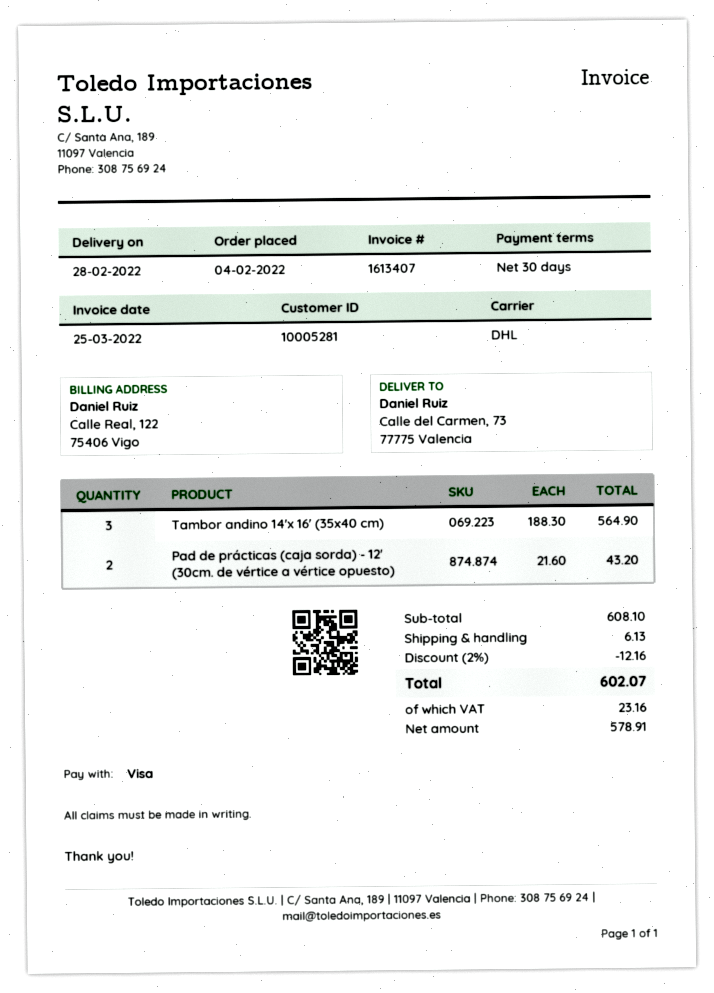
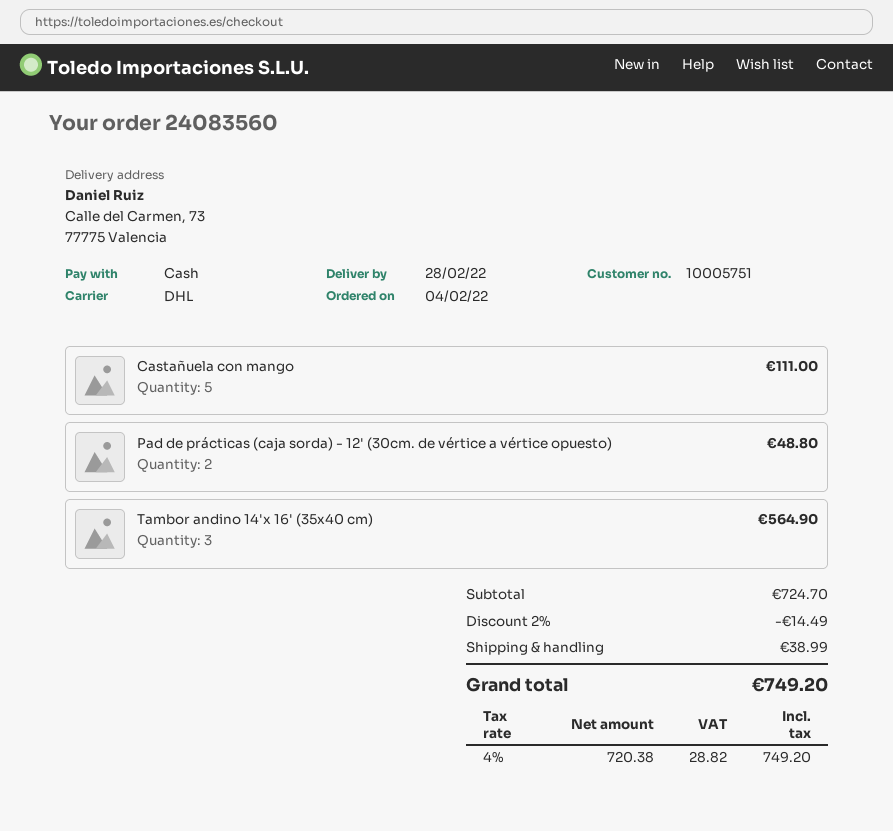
customer number: 10005281 -> 10005751
payment method: Visa -> cash
Pad de prácticas (caja sorda) - 12' (30cm. de vértice a vértice opuesto): 2 for 43.20 -> 2 for 48.80
Castañuela con mango: none -> 5 for 111.00
subtotal: 608.10 -> 724.70
discount: 2% = 12.16 -> 2% = 14.49
shipping: 6.13 -> 38.99
net: 578.91 -> 720.38
tax: 23.16 -> 28.82
total: 602.07 -> 749.20

